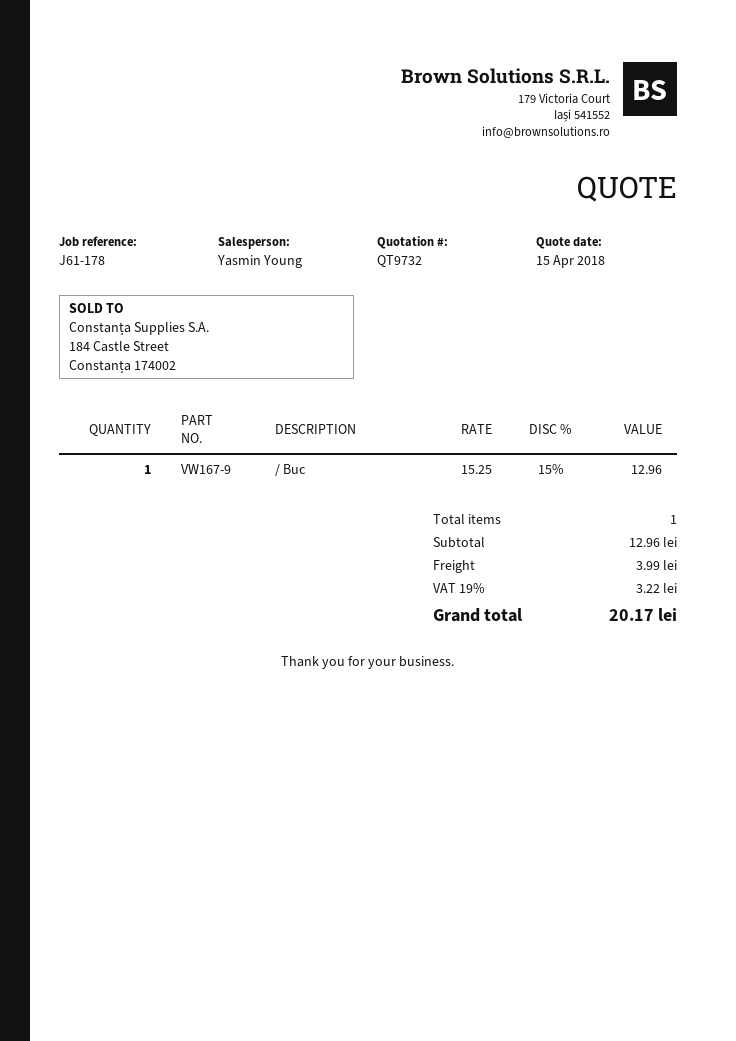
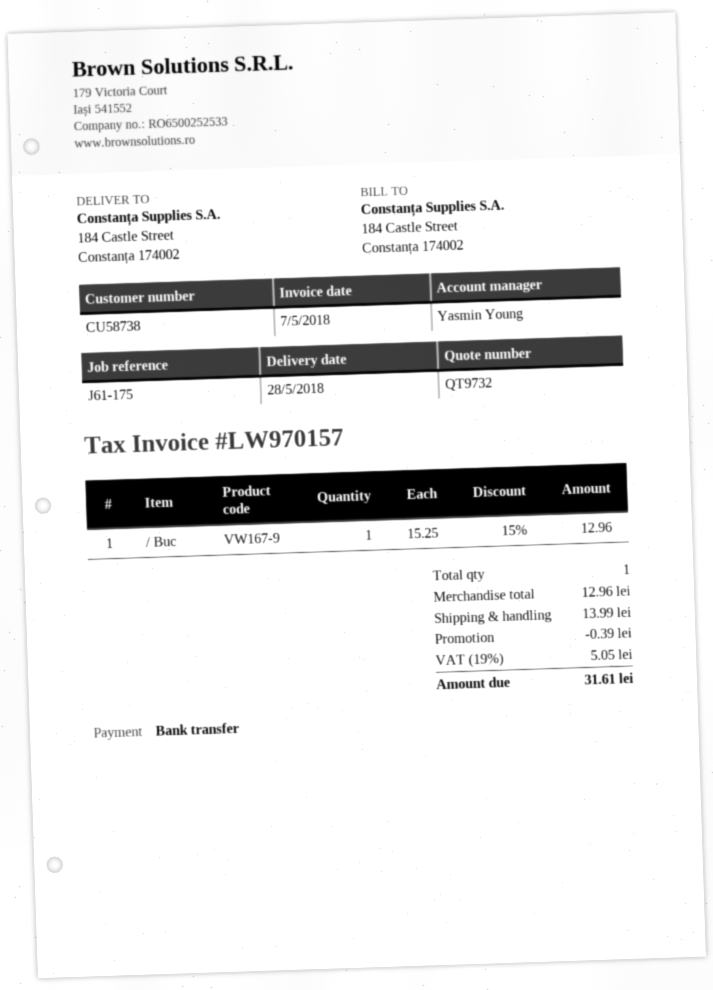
reference: J61-178 -> J61-175
discount: none -> 0.39
shipping: 3.99 -> 13.99
tax: 19% = 3.22 -> 19% = 5.05
total: 20.17 -> 31.61

